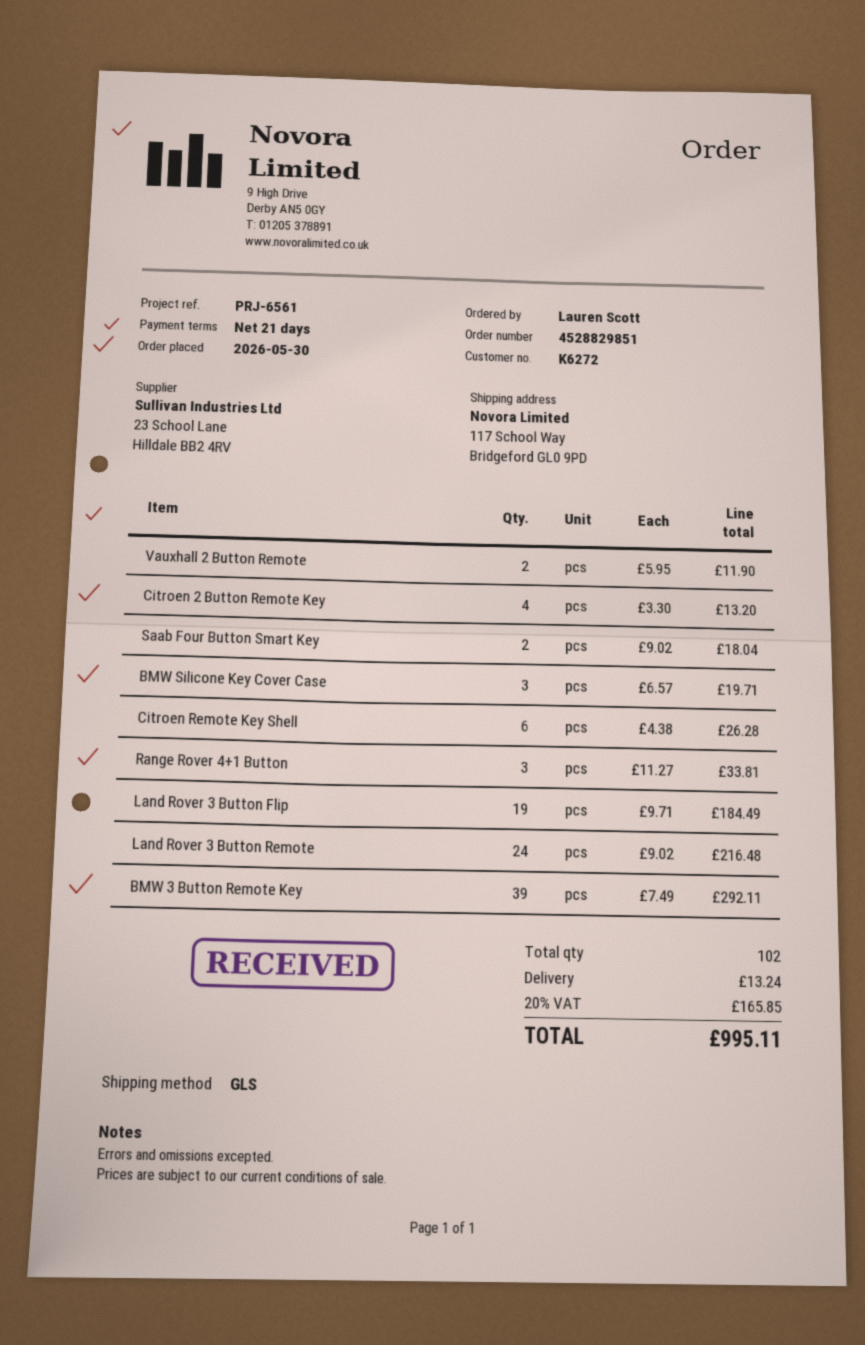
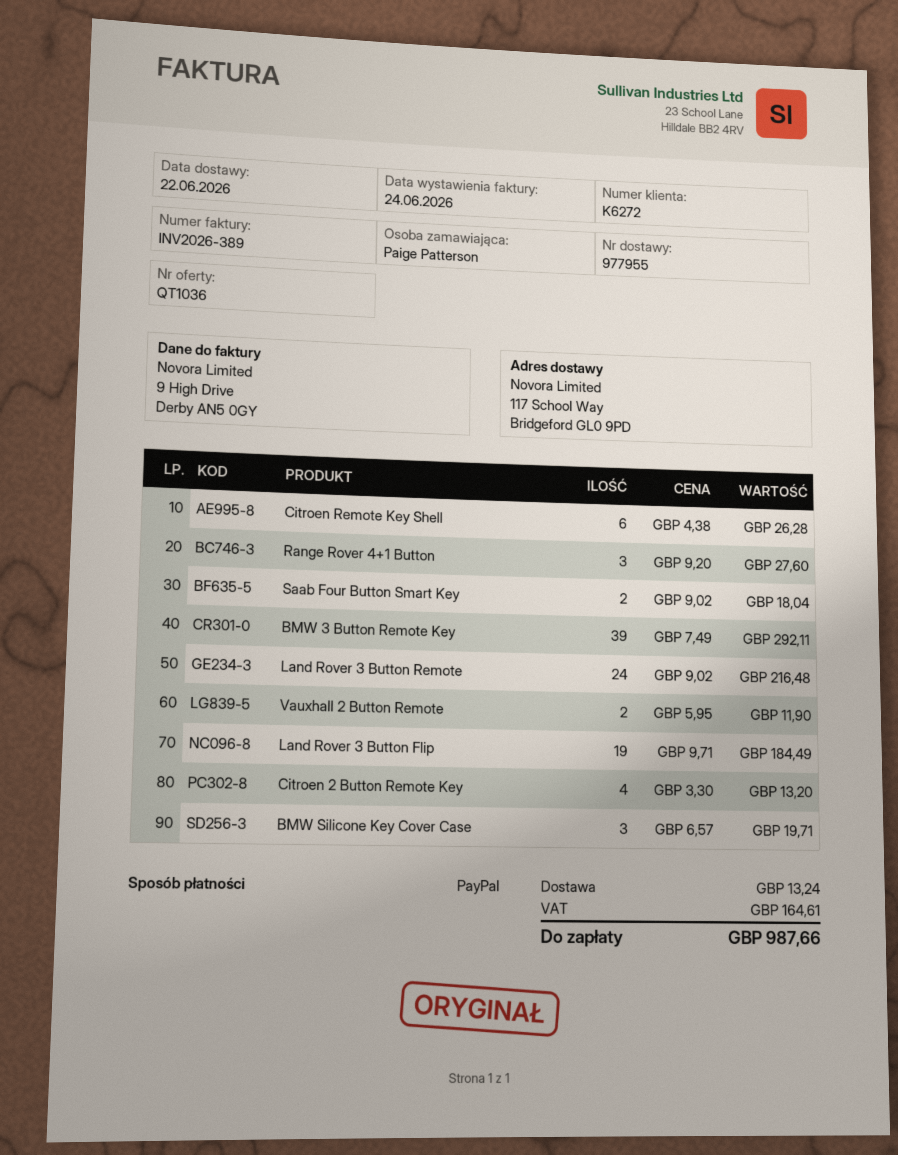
ordered by: Lauren Scott -> Paige Patterson
Range Rover 4+1 Button: 3 x 11.27 = 33.81 -> 3 x 9.20 = 27.60
tax: 165.85 -> 164.61
total: 995.11 -> 987.66

